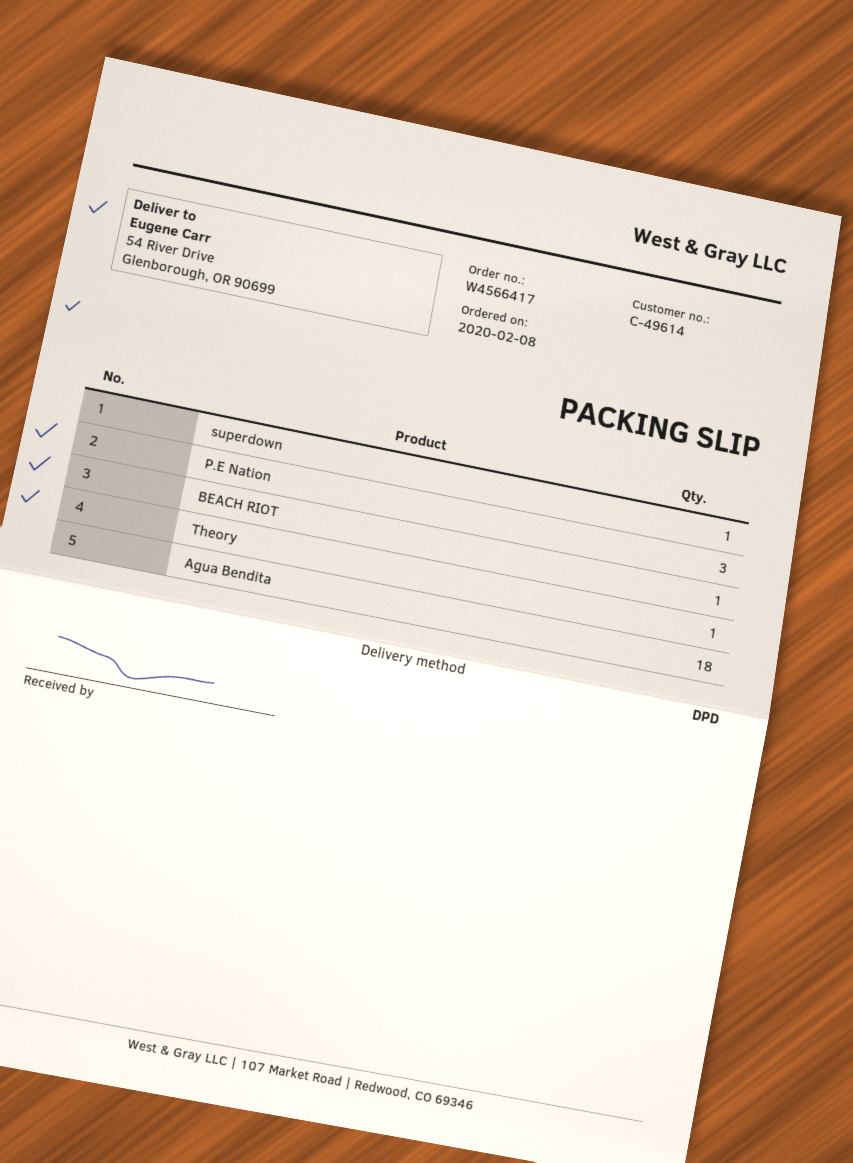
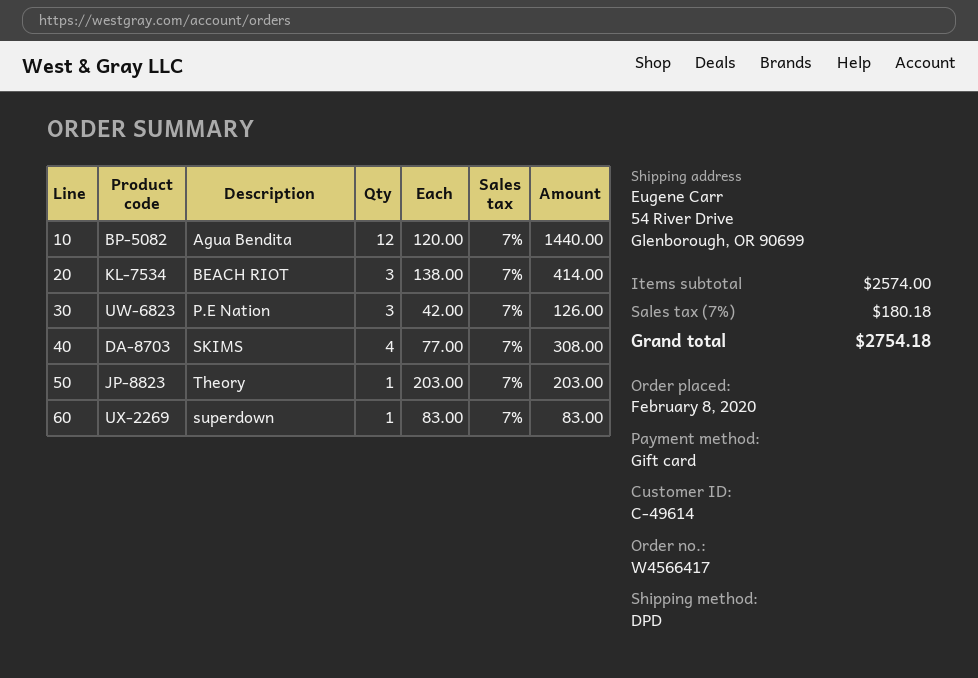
BEACH RIOT: 1 -> 3
Agua Bendita: 18 -> 12
SKIMS: none -> 4

